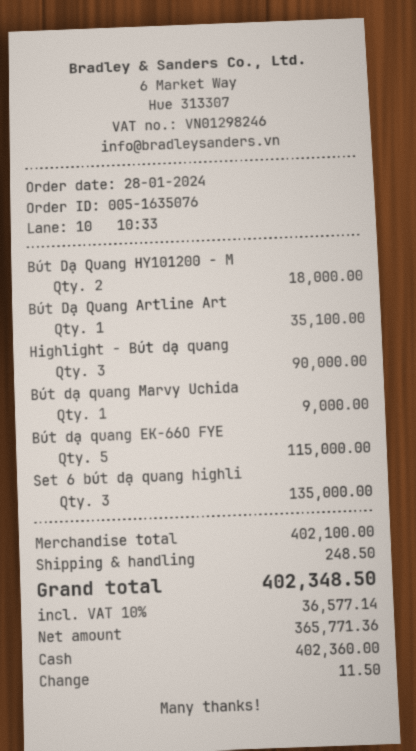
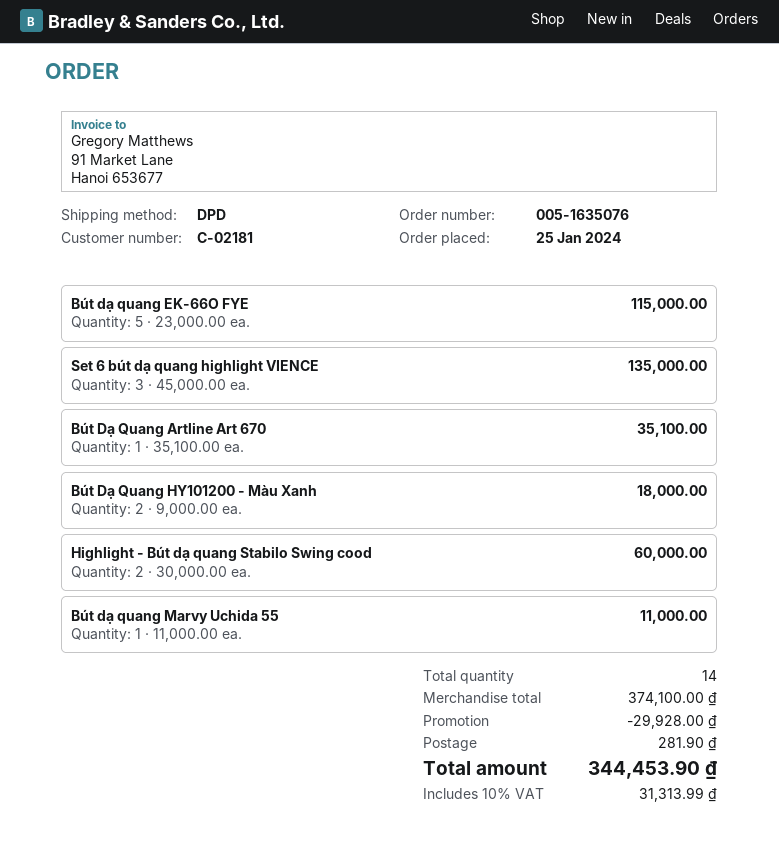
order date: 2024-01-28 -> 2024-01-25
Highlight - Bút dạ quang: 3 for 90000.00 -> 2 for 60000.00
Bút dạ quang Marvy Uchida: 1 for 9000.00 -> 1 for 11000.00
subtotal: 402100.00 -> 374100.00
discount: none -> 29928.00
shipping: 248.50 -> 281.90
tax: 10% = 36577.14 -> 10% = 31313.99
total: 402348.50 -> 344453.90

